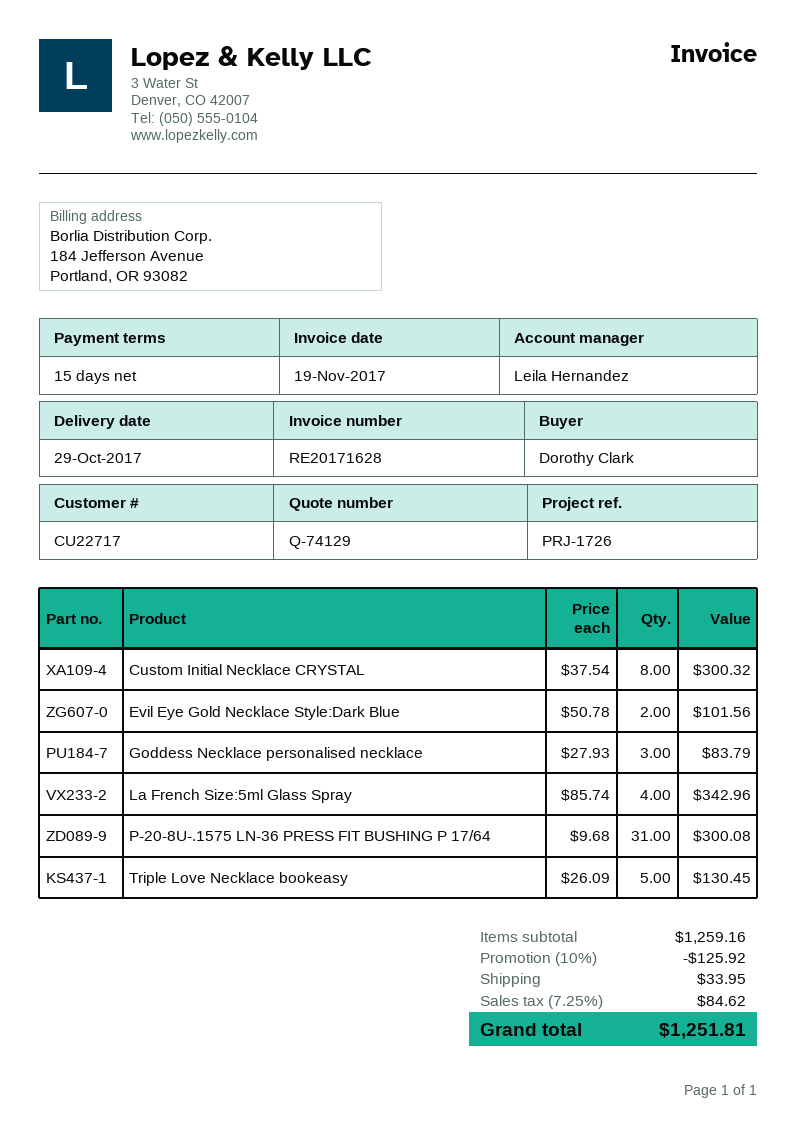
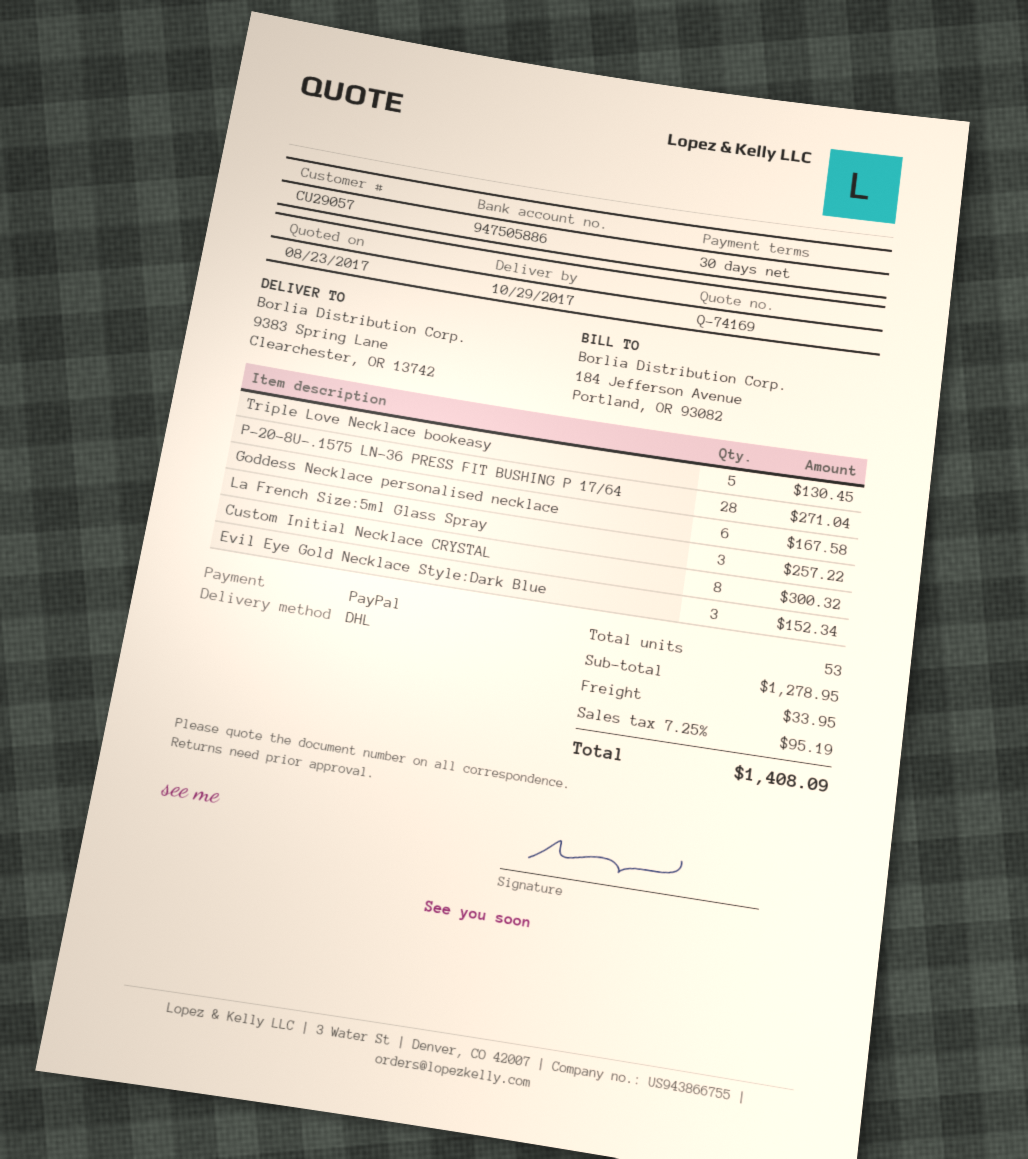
quote number: Q-74129 -> Q-74169
payment terms: 15 days -> 30 days
customer number: CU22717 -> CU29057
Evil Eye Gold Necklace Style:Dark Blue: 2 for 101.56 -> 3 for 152.34
Goddess Necklace personalised necklace: 3 for 83.79 -> 6 for 167.58
La French Size:5ml Glass Spray: 4 for 342.96 -> 3 for 257.22
P-20-8U-.1575 LN-36 PRESS FIT BUSHING P 17/64: 31 for 300.08 -> 28 for 271.04
subtotal: 1259.16 -> 1278.95
discount: 10% = 125.92 -> none
tax: 7.25% = 84.62 -> 7.25% = 95.19
total: 1251.81 -> 1408.09

